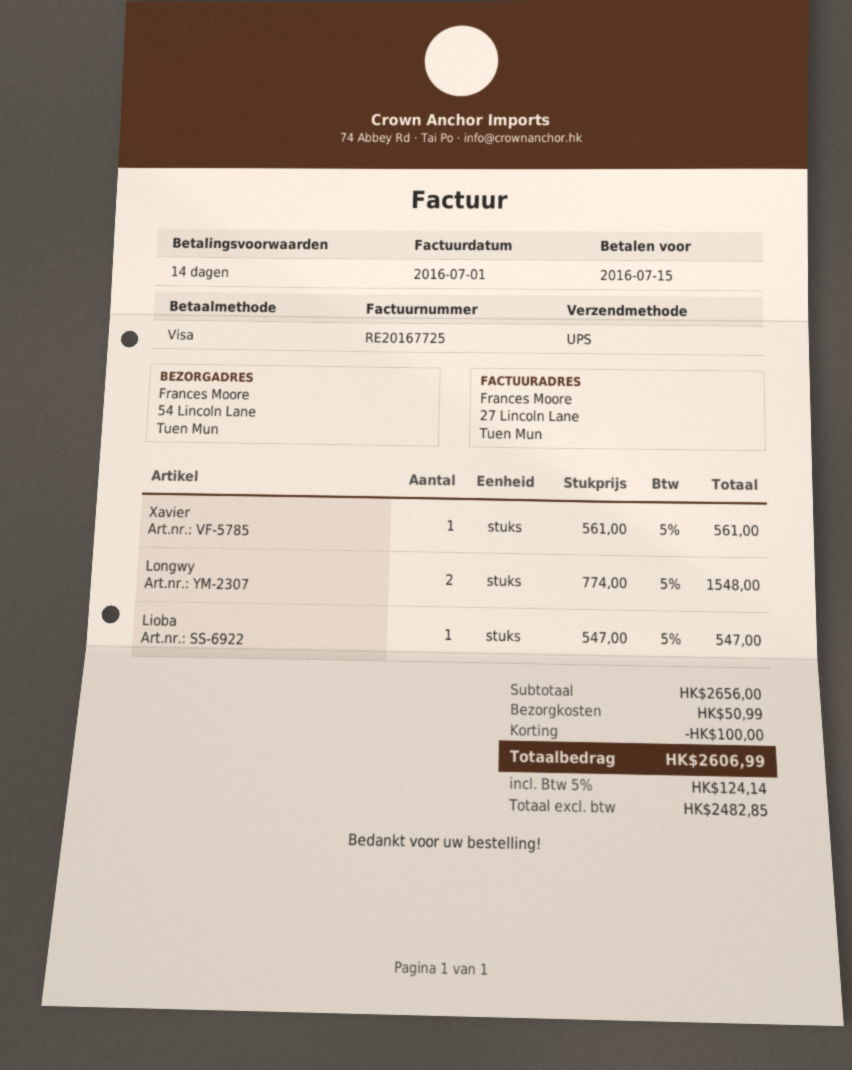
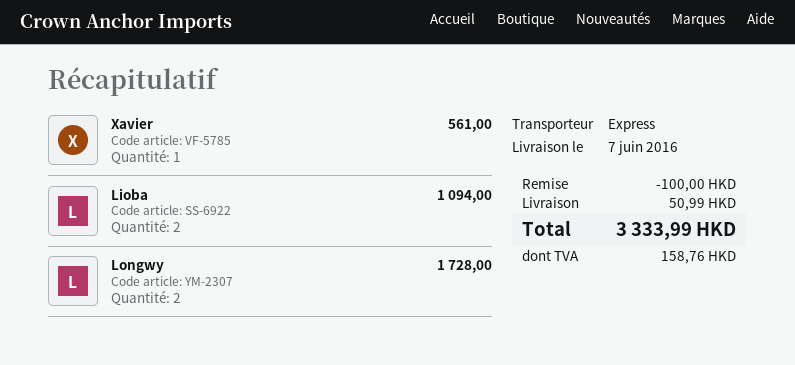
shipping method: UPS -> express
Longwy: 2 for 1548.00 -> 2 for 1728.00
Lioba: 1 for 547.00 -> 2 for 1094.00
tax: 124.14 -> 158.76
total: 2606.99 -> 3333.99

